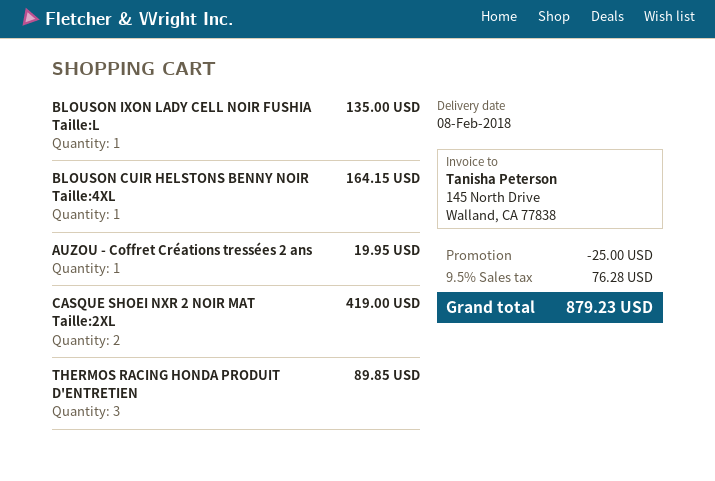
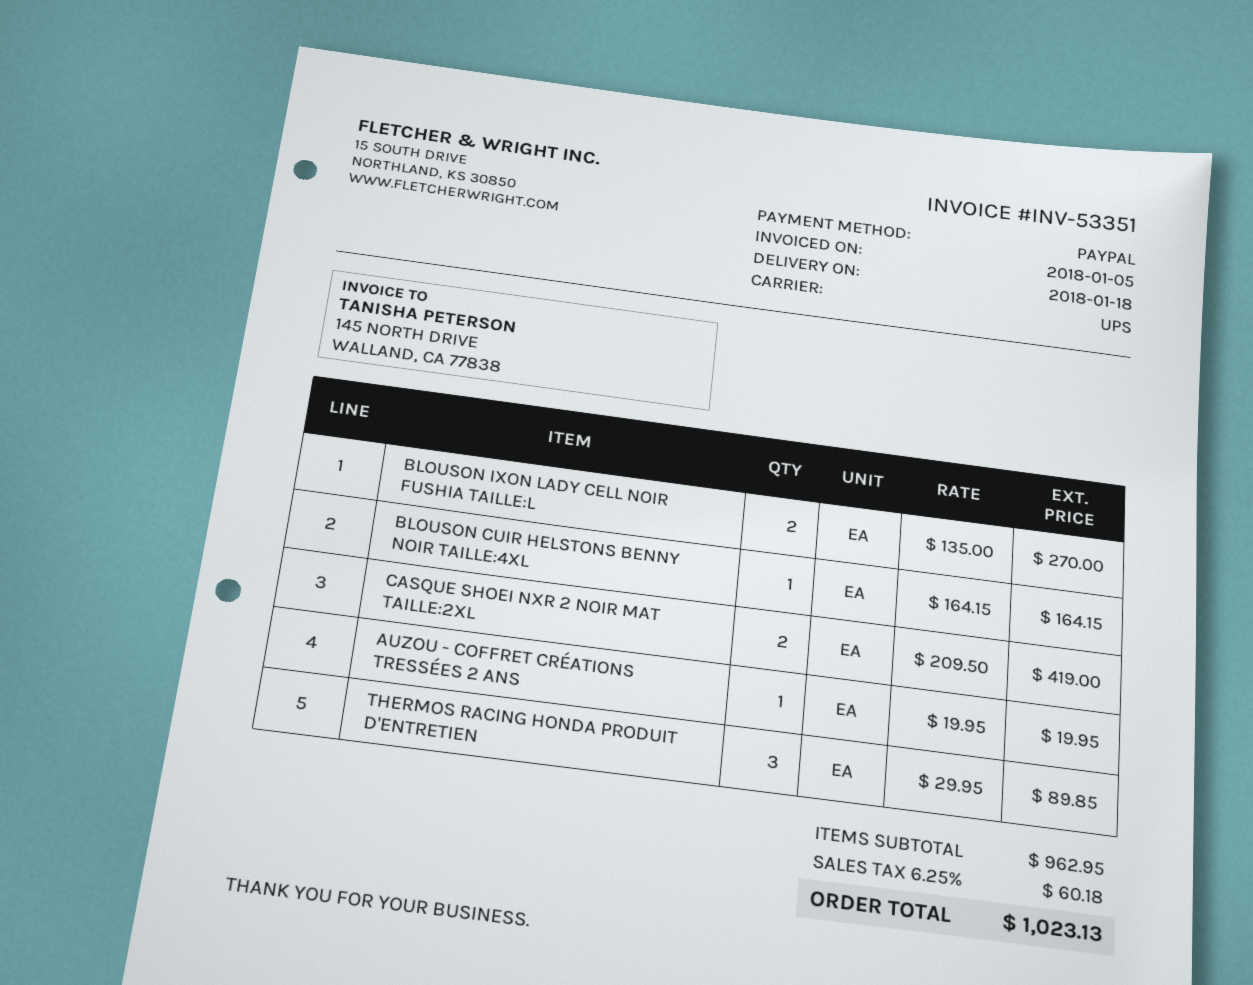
delivery date: 2018-02-08 -> 2018-01-18
BLOUSON IXON LADY CELL NOIR FUSHIA Taille:L: 1 for 135.00 -> 2 for 270.00
discount: 25.00 -> none
tax: 9.5% = 76.28 -> 6.25% = 60.18
total: 879.23 -> 1023.13

